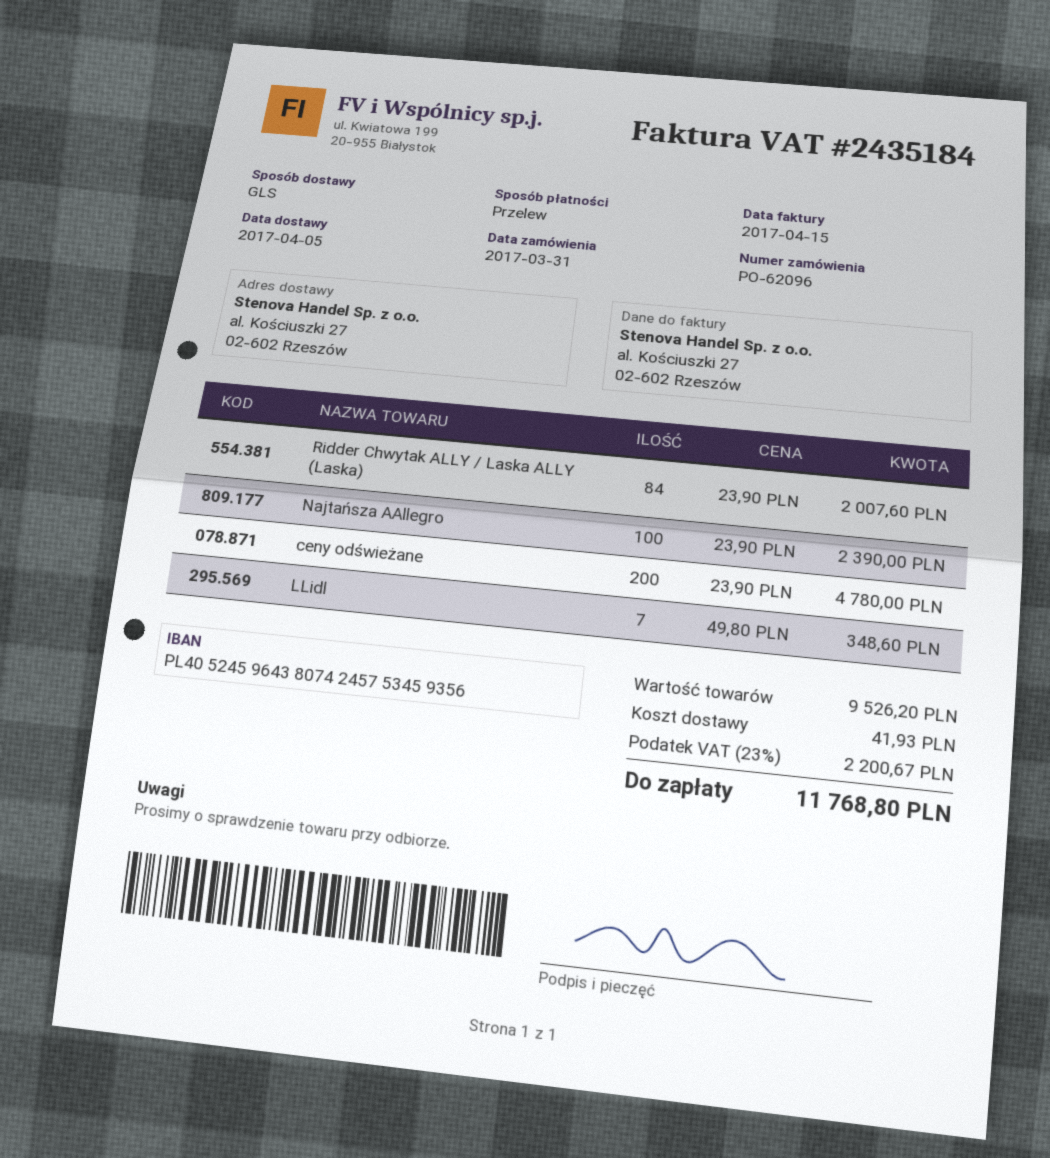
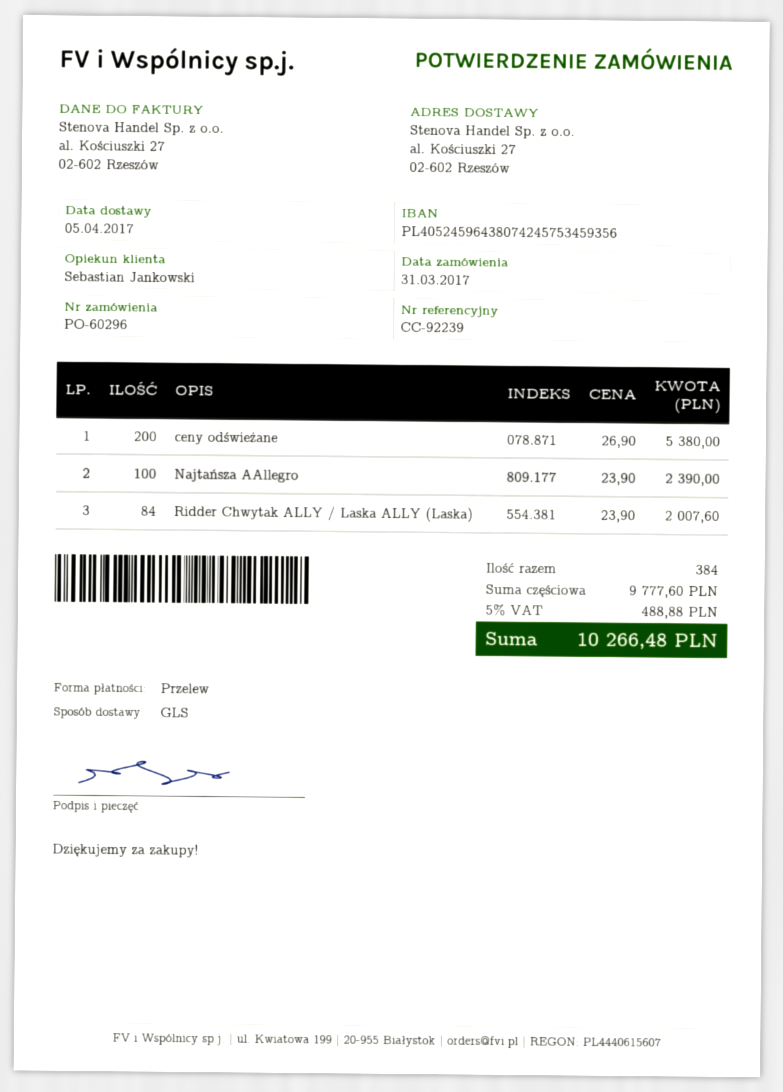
order number: PO-62096 -> PO-60296
ceny odświeżane: 200 x 23.90 = 4780.00 -> 200 x 26.90 = 5380.00
LLidl: 7 x 49.80 = 348.60 -> none
subtotal: 9526.20 -> 9777.60
shipping: 41.93 -> none
tax: 23% = 2200.67 -> 5% = 488.88
total: 11768.80 -> 10266.48

